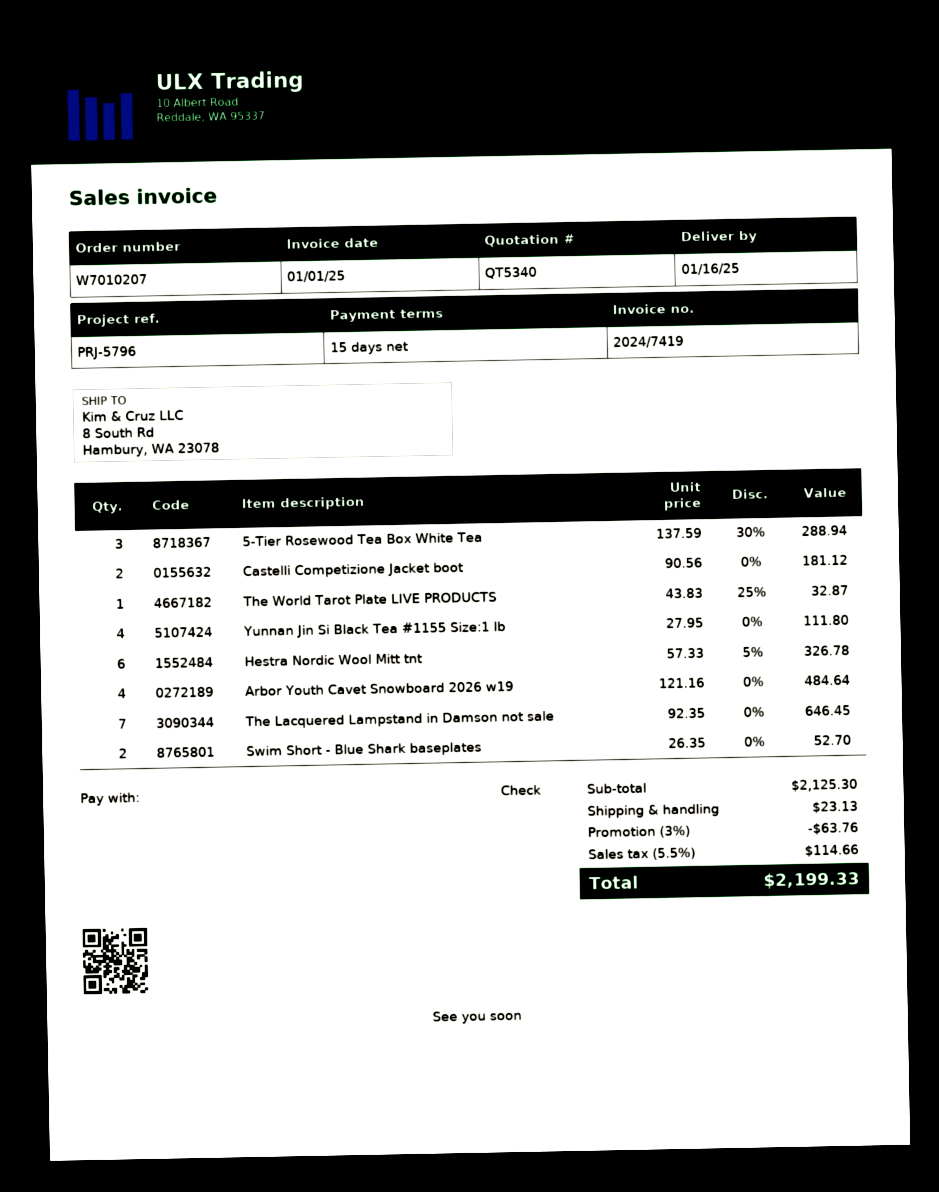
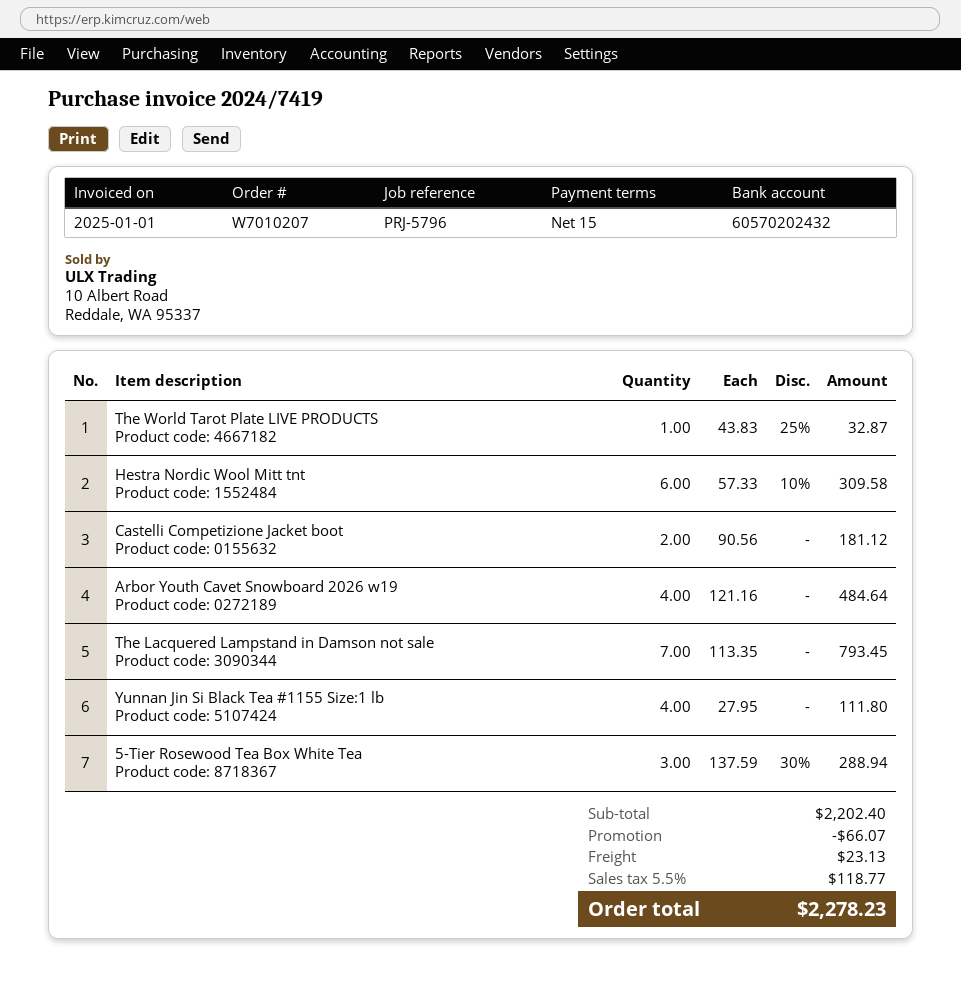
Hestra Nordic Wool Mitt tnt: 6 x 57.33 - 5% = 326.78 -> 6 x 57.33 - 10% = 309.58
The Lacquered Lampstand in Damson not sale: 7 x 92.35 = 646.45 -> 7 x 113.35 = 793.45
Swim Short - Blue Shark baseplates: 2 x 26.35 = 52.70 -> none
subtotal: 2125.30 -> 2202.40
discount: 63.76 -> 66.07
tax: 5.5% = 114.66 -> 5.5% = 118.77
total: 2199.33 -> 2278.23

